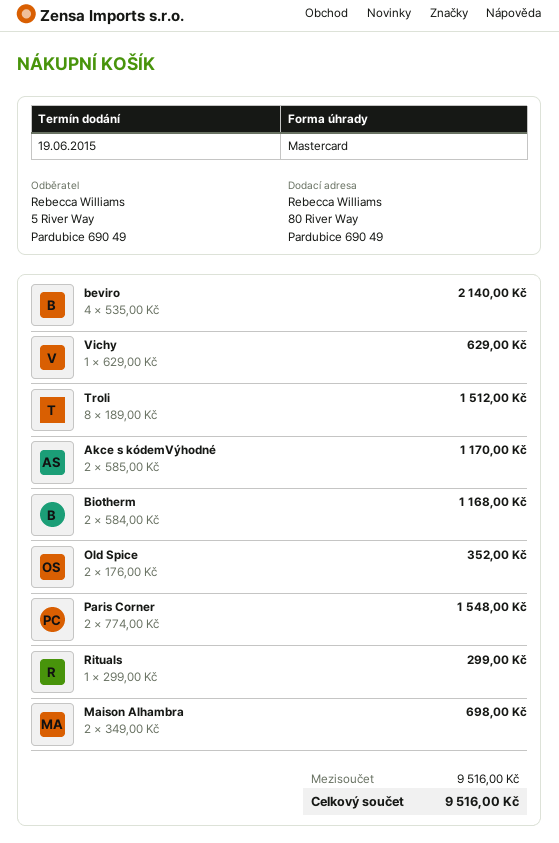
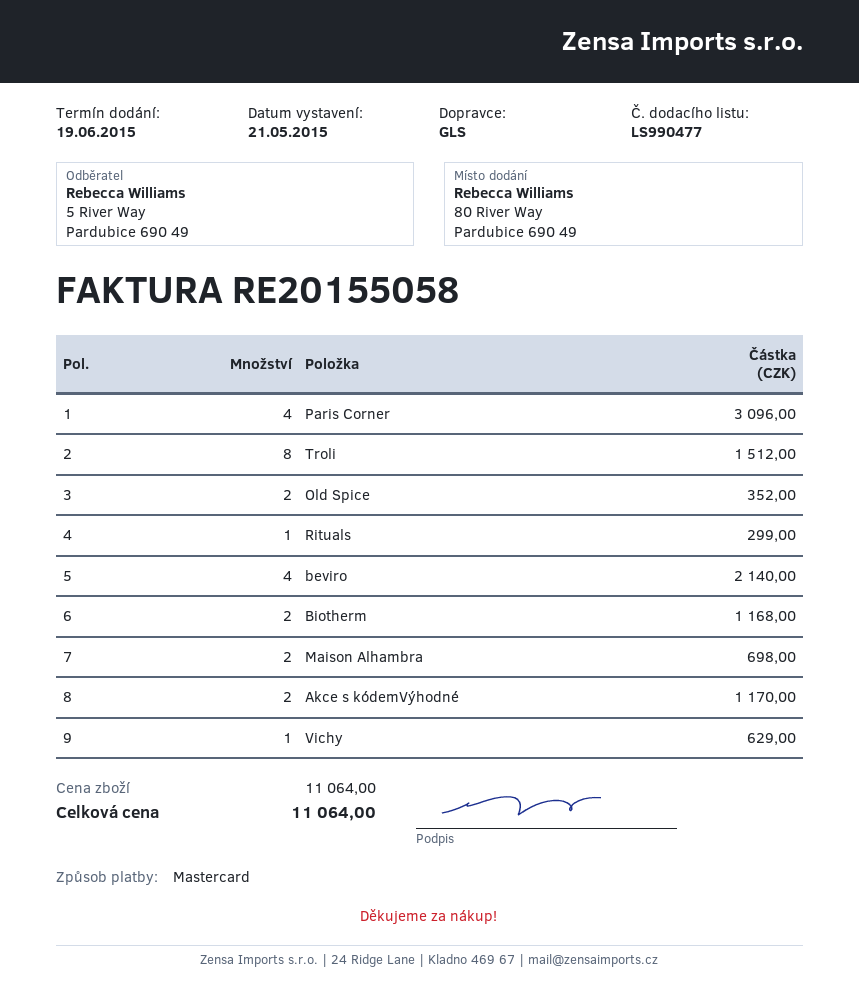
Paris Corner: 2 for 1548.00 -> 4 for 3096.00
subtotal: 9516.00 -> 11064.00
total: 9516.00 -> 11064.00

